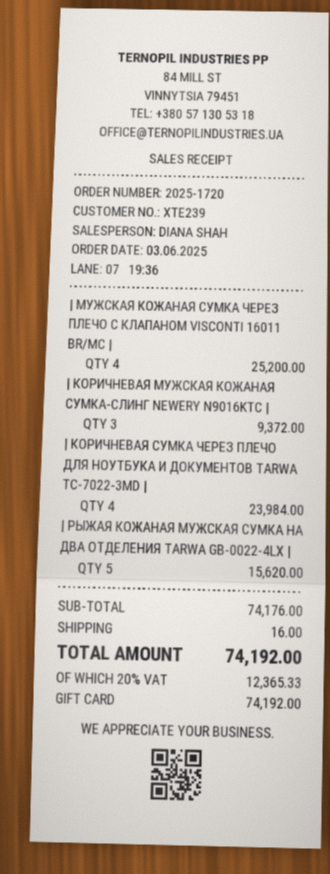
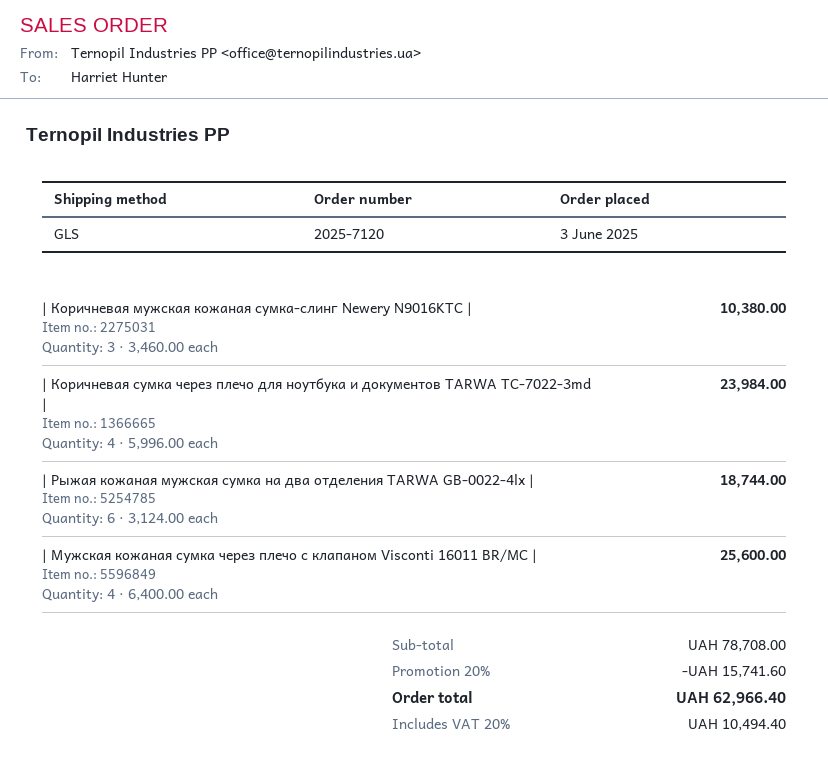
order number: 2025-1720 -> 2025-7120
| МУЖСКАЯ КОЖАНАЯ СУМКА ЧЕРЕЗ ПЛЕЧО С КЛАПАНОМ VISCONTI 16011 BR/MC |: 4 for 25200.00 -> 4 for 25600.00
| КОРИЧНЕВАЯ МУЖСКАЯ КОЖАНАЯ СУМКА-СЛИНГ NEWERY N9016KTC |: 3 for 9372.00 -> 3 for 10380.00
| РЫЖАЯ КОЖАНАЯ МУЖСКАЯ СУМКА НА ДВА ОТДЕЛЕНИЯ TARWA GB-0022-4LX |: 5 for 15620.00 -> 6 for 18744.00
subtotal: 74176.00 -> 78708.00
discount: none -> 20% = 15741.60
shipping: 16.00 -> none
tax: 20% = 12365.33 -> 20% = 10494.40
total: 74192.00 -> 62966.40

